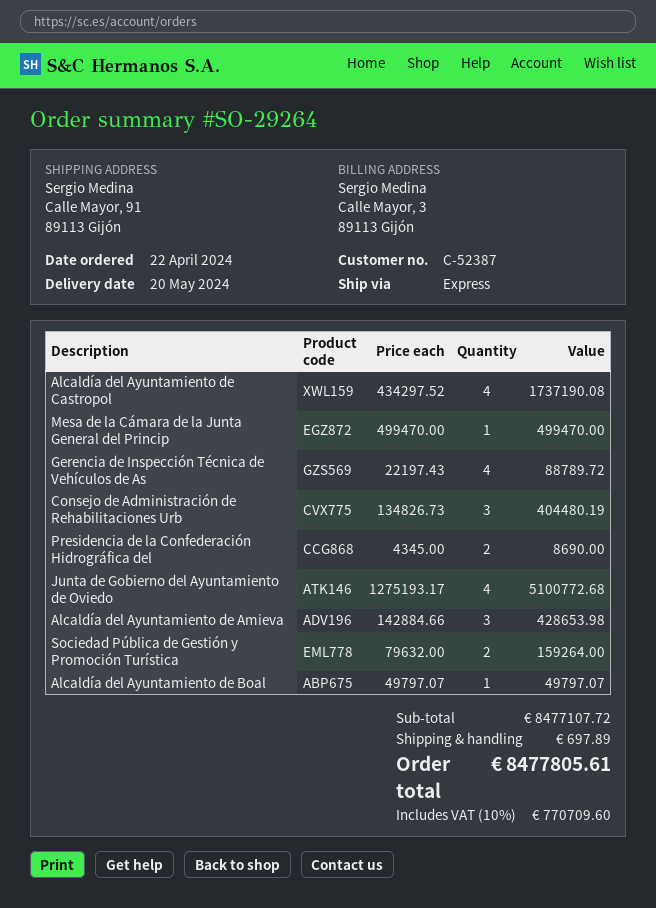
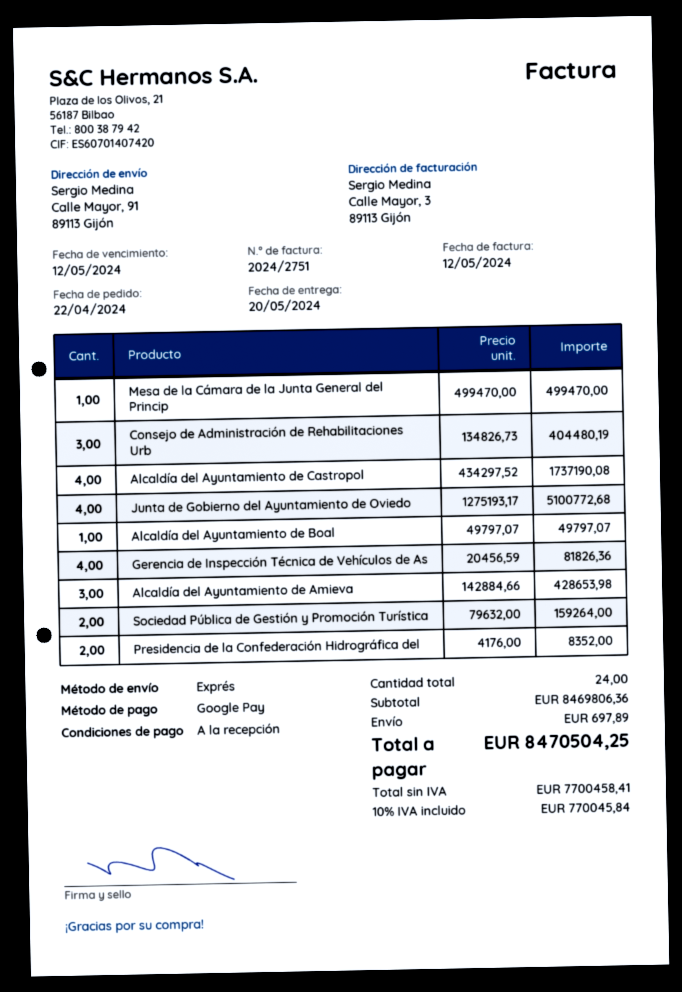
Gerencia de Inspección Técnica de Vehículos de As: 4 x 22197.43 = 88789.72 -> 4 x 20456.59 = 81826.36
Presidencia de la Confederación Hidrográfica del: 2 x 4345.00 = 8690.00 -> 2 x 4176.00 = 8352.00
subtotal: 8477107.72 -> 8469806.36
tax: 10% = 770709.60 -> 10% = 770045.84
total: 8477805.61 -> 8470504.25

